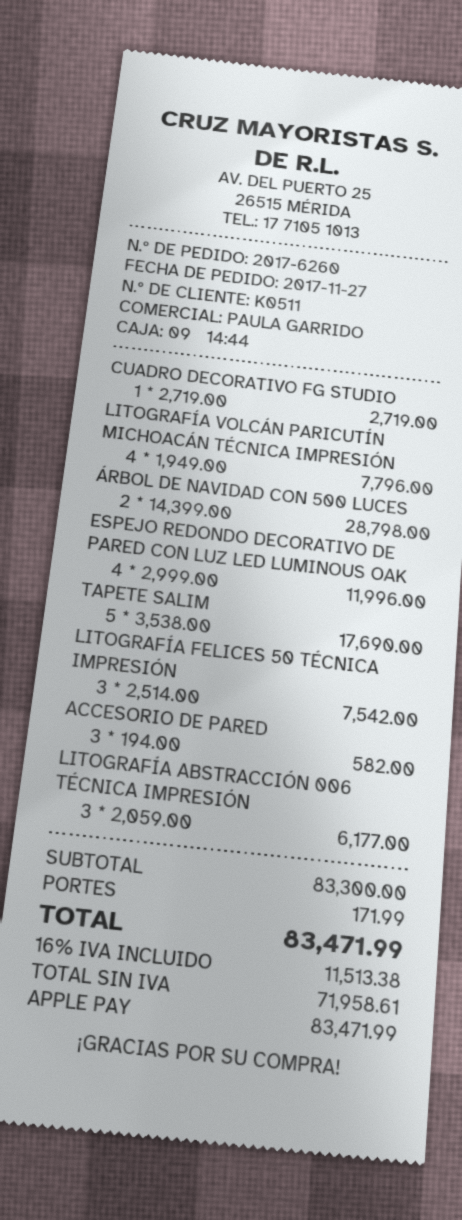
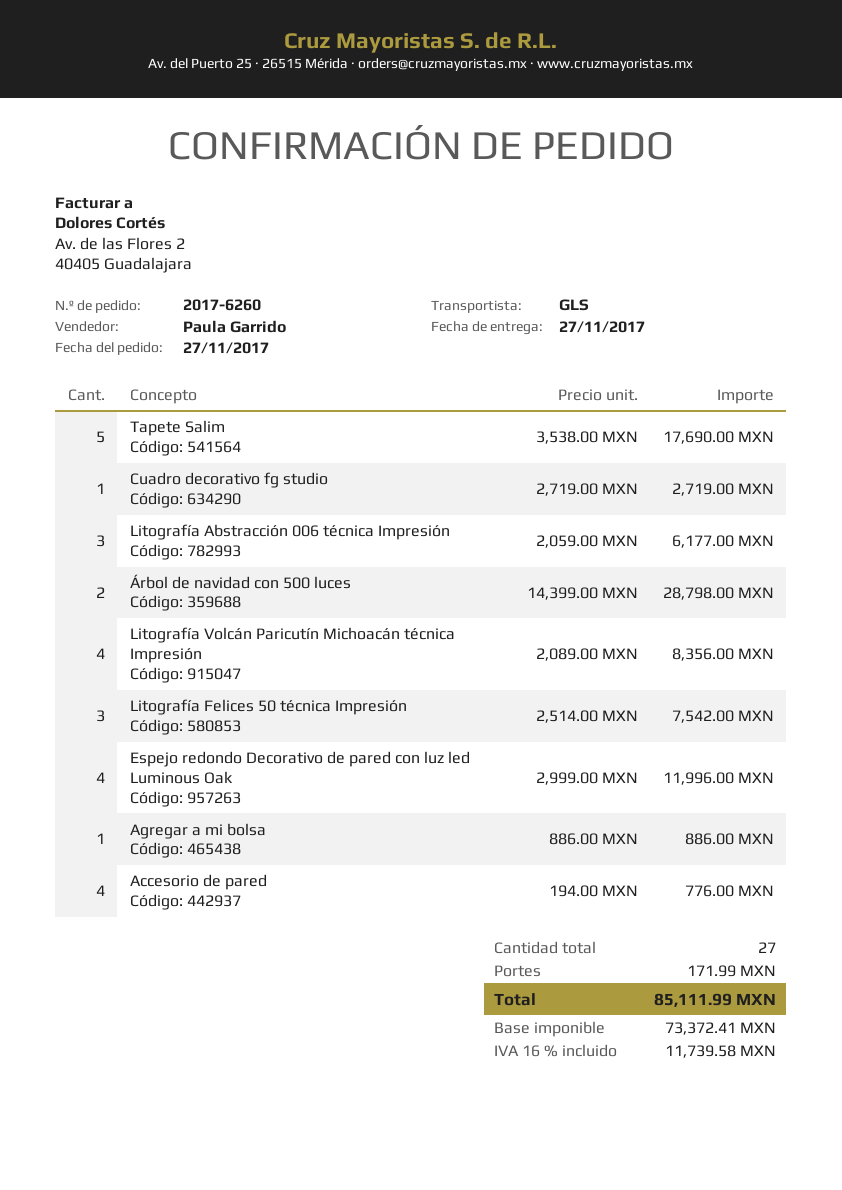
LITOGRAFÍA VOLCÁN PARICUTÍN MICHOACÁN TÉCNICA IMPRESIÓN: 4 x 1949.00 = 7796.00 -> 4 x 2089.00 = 8356.00
ACCESORIO DE PARED: 3 x 194.00 = 582.00 -> 4 x 194.00 = 776.00
Agregar a mi bolsa: none -> 1 x 886.00 = 886.00
net: 71958.61 -> 73372.41
tax: 16% = 11513.38 -> 16% = 11739.58
total: 83471.99 -> 85111.99

